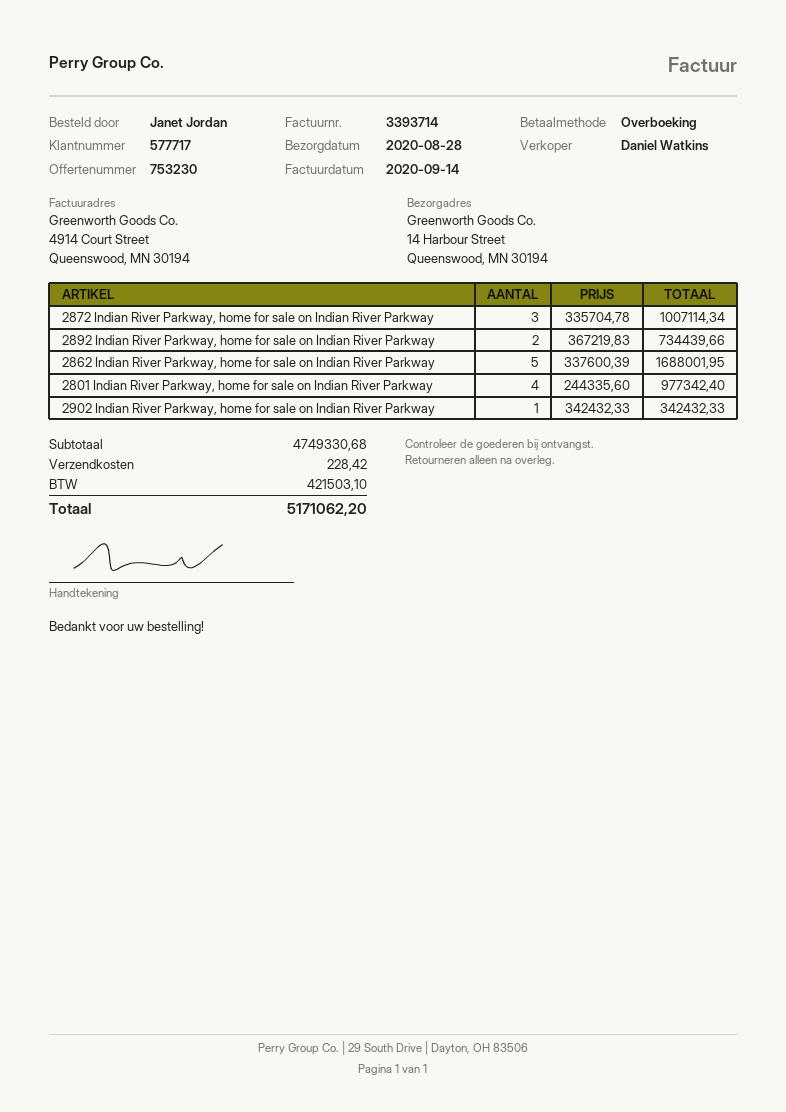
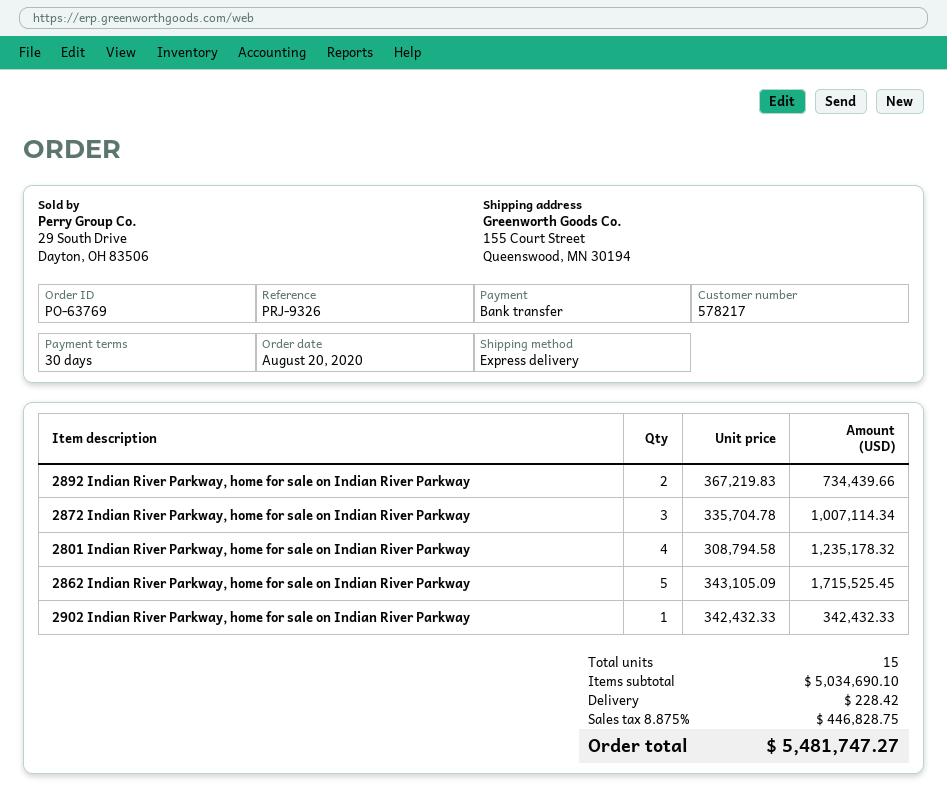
customer number: 577717 -> 578217
ship to: 14 Harbour Street, Queenswood, MN 30194 -> 155 Court Street, Queenswood, MN 30194
2862 Indian River Parkway, home for sale on Indian River Parkway: 5 x 337600.39 = 1688001.95 -> 5 x 343105.09 = 1715525.45
2801 Indian River Parkway, home for sale on Indian River Parkway: 4 x 244335.60 = 977342.40 -> 4 x 308794.58 = 1235178.32
subtotal: 4749330.68 -> 5034690.10
tax: 421503.10 -> 446828.75
total: 5171062.20 -> 5481747.27

